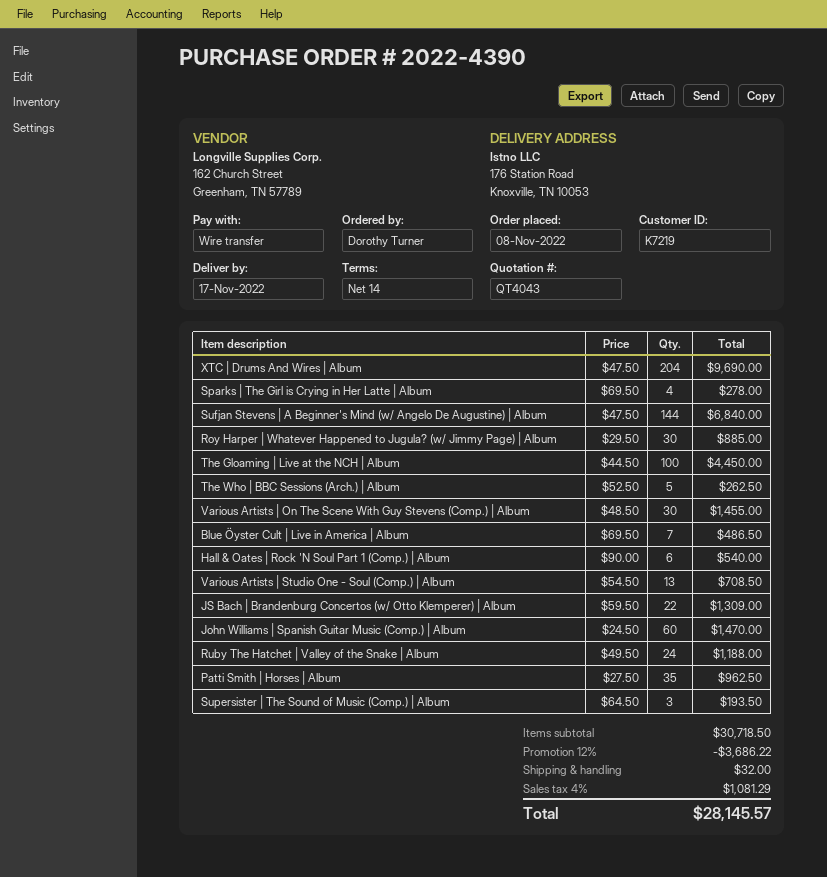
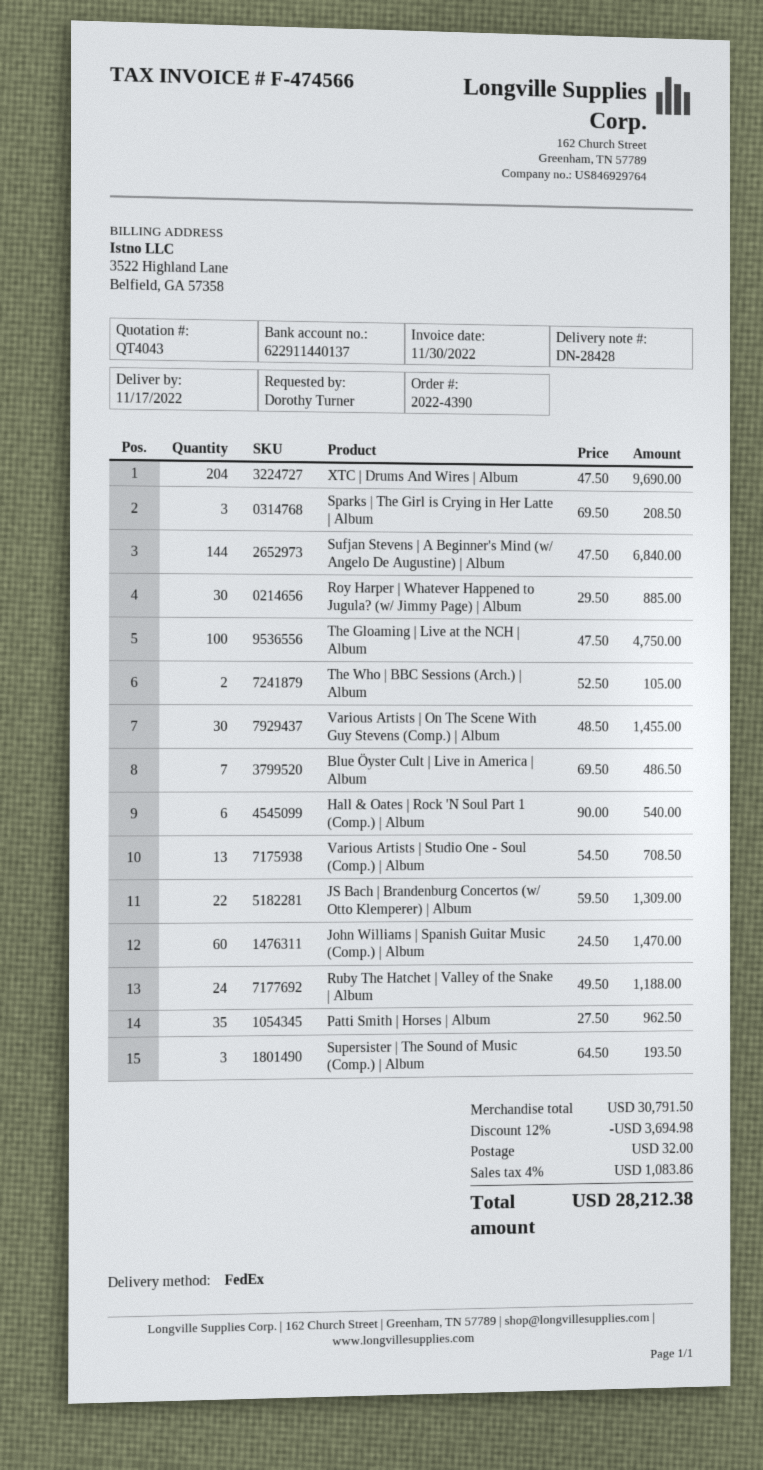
Sparks | The Girl is Crying in Her Latte | Album: 4 x 69.50 = 278.00 -> 3 x 69.50 = 208.50
The Gloaming | Live at the NCH | Album: 100 x 44.50 = 4450.00 -> 100 x 47.50 = 4750.00
The Who | BBC Sessions (Arch.) | Album: 5 x 52.50 = 262.50 -> 2 x 52.50 = 105.00
subtotal: 30718.50 -> 30791.50
discount: 12% = 3686.22 -> 12% = 3694.98
tax: 4% = 1081.29 -> 4% = 1083.86
total: 28145.57 -> 28212.38

